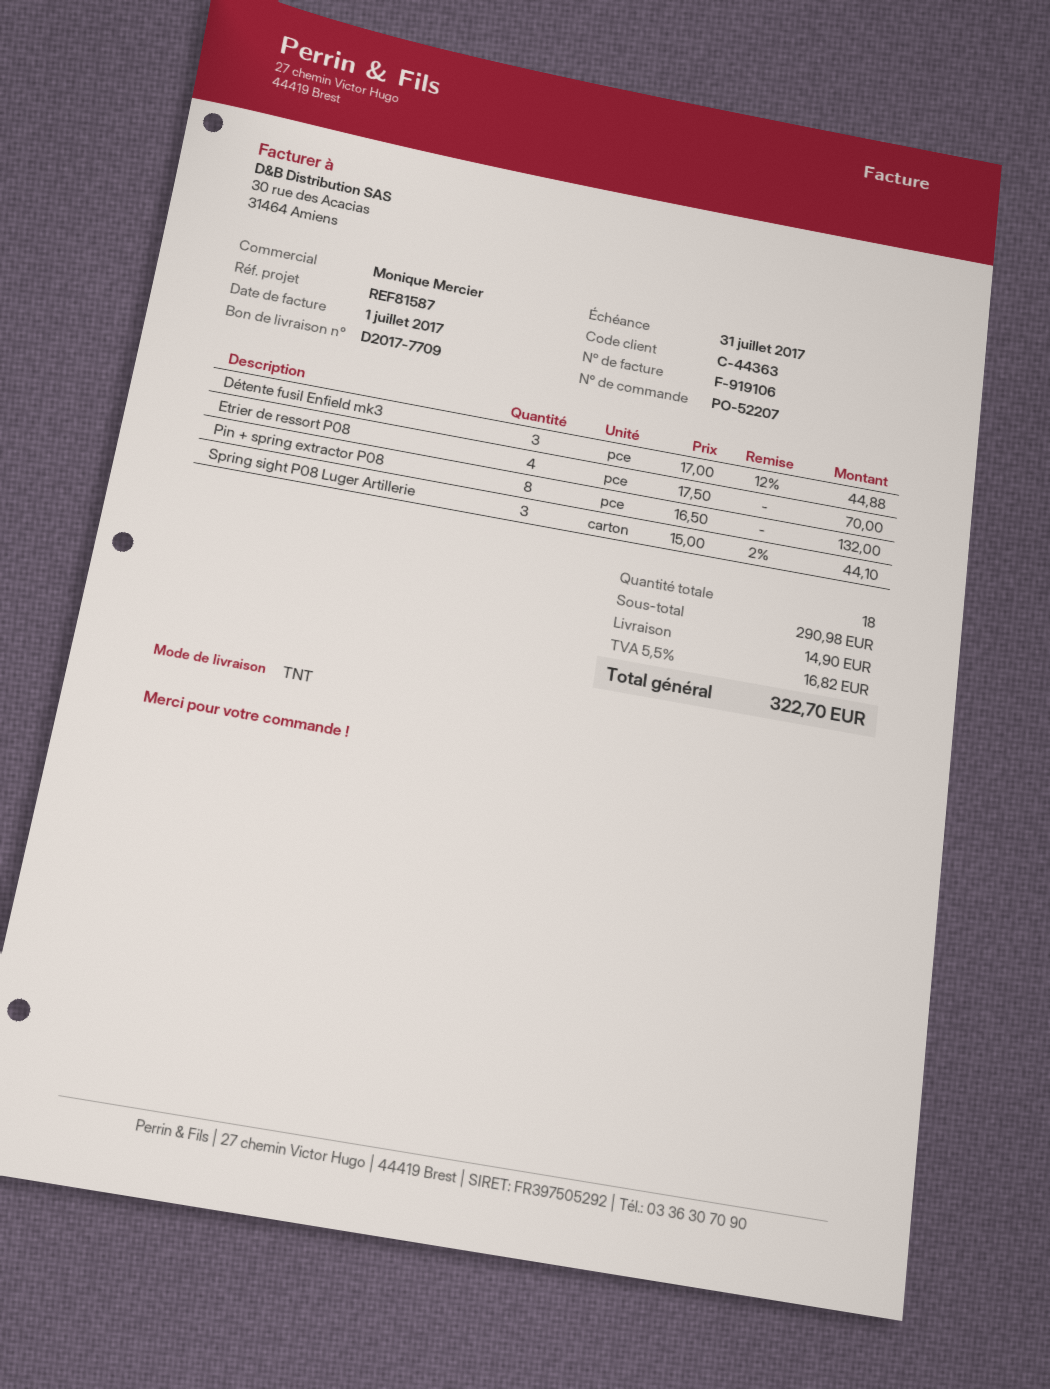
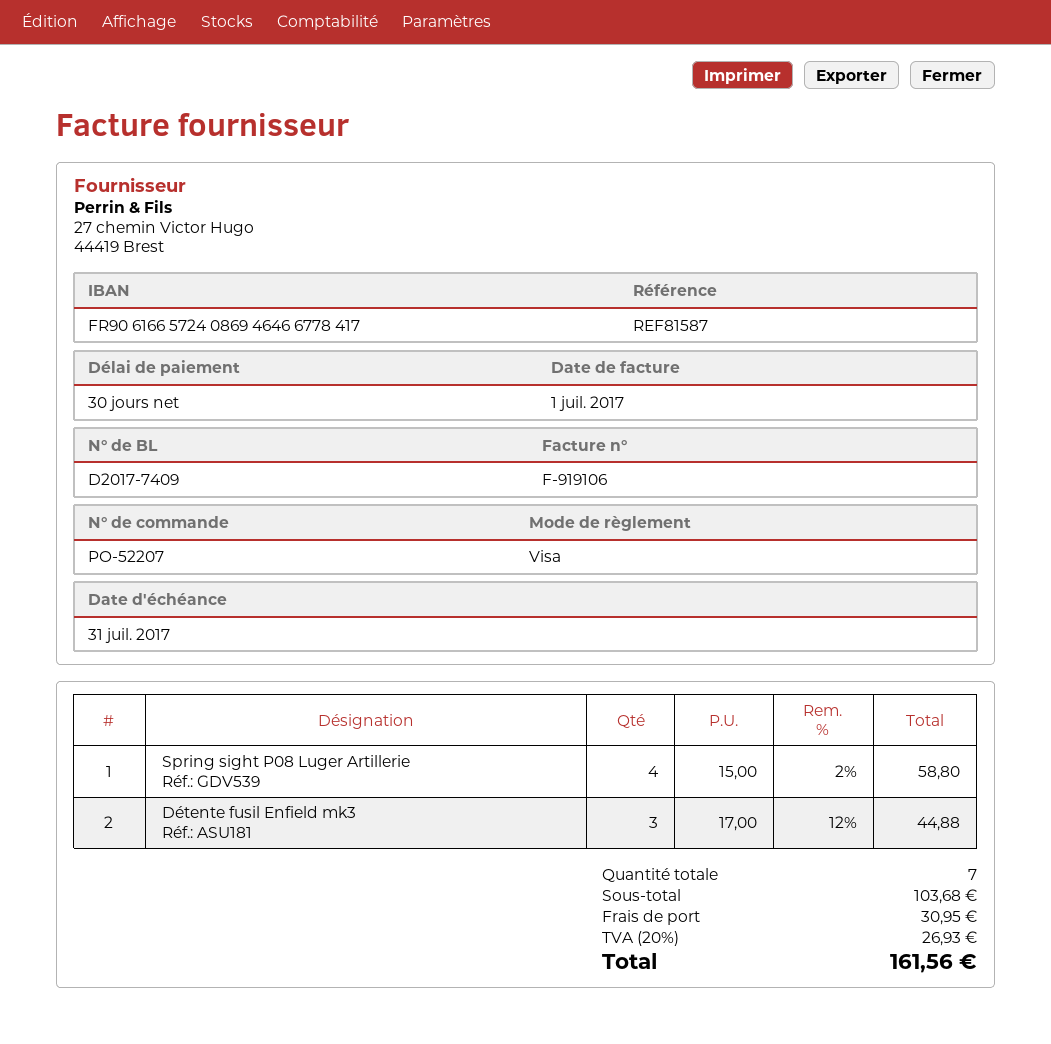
delivery note number: D2017-7709 -> D2017-7409
Etrier de ressort P08: 4 x 17.50 = 70.00 -> none
Pin + spring extractor P08: 8 x 16.50 = 132.00 -> none
Spring sight P08 Luger Artillerie: 3 x 15.00 - 2% = 44.10 -> 4 x 15.00 - 2% = 58.80
total quantity: 18 -> 7
subtotal: 290.98 -> 103.68
shipping: 14.90 -> 30.95
tax: 5.5% = 16.82 -> 20% = 26.93
total: 322.70 -> 161.56

